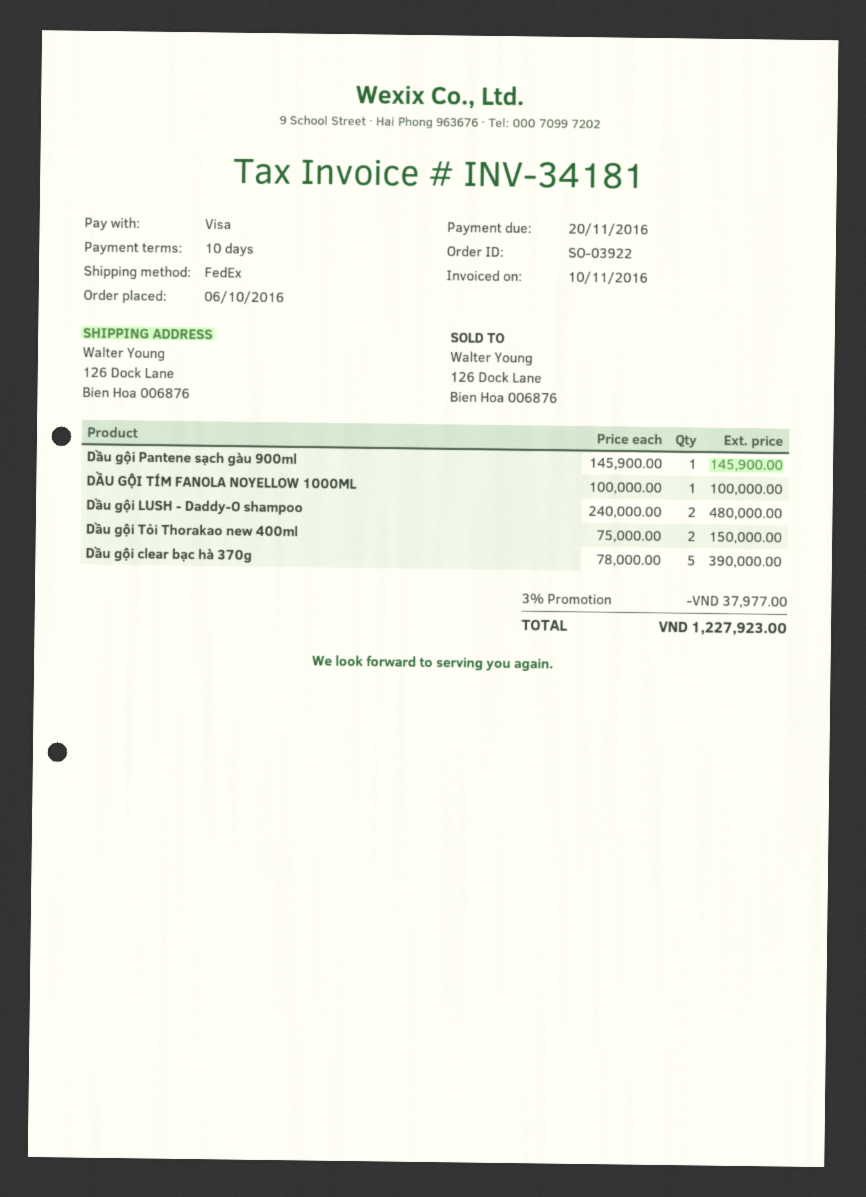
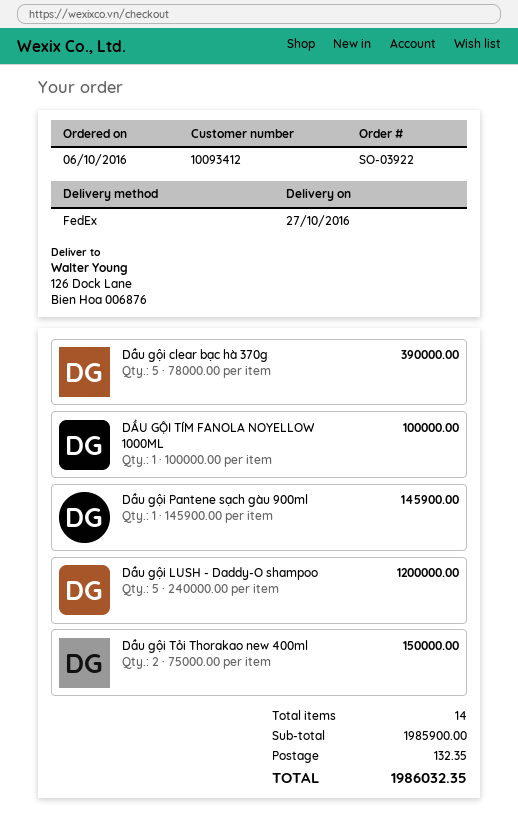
Dầu gội LUSH - Daddy-O shampoo: 2 x 240000.00 = 480000.00 -> 5 x 240000.00 = 1200000.00
discount: 3% = 37977.00 -> none
shipping: none -> 132.35
total: 1227923.00 -> 1986032.35

